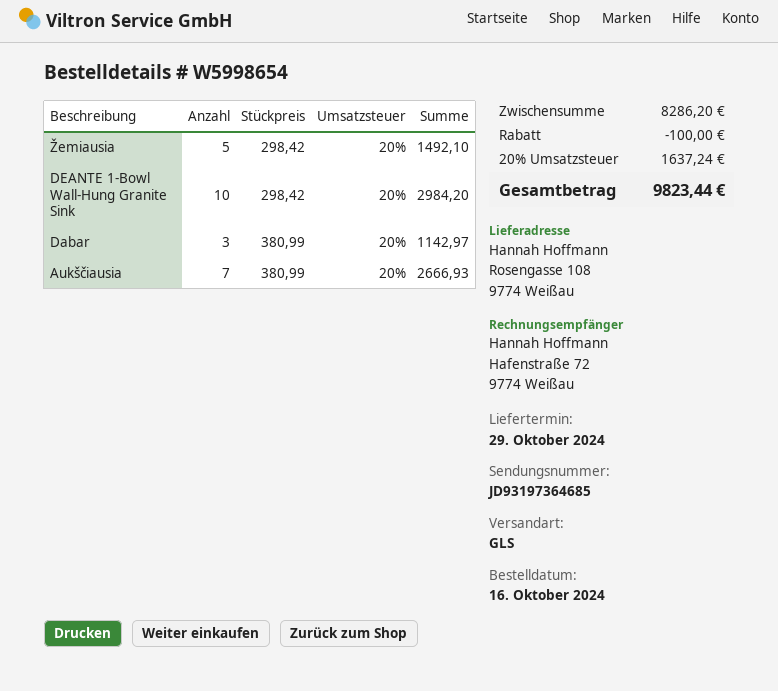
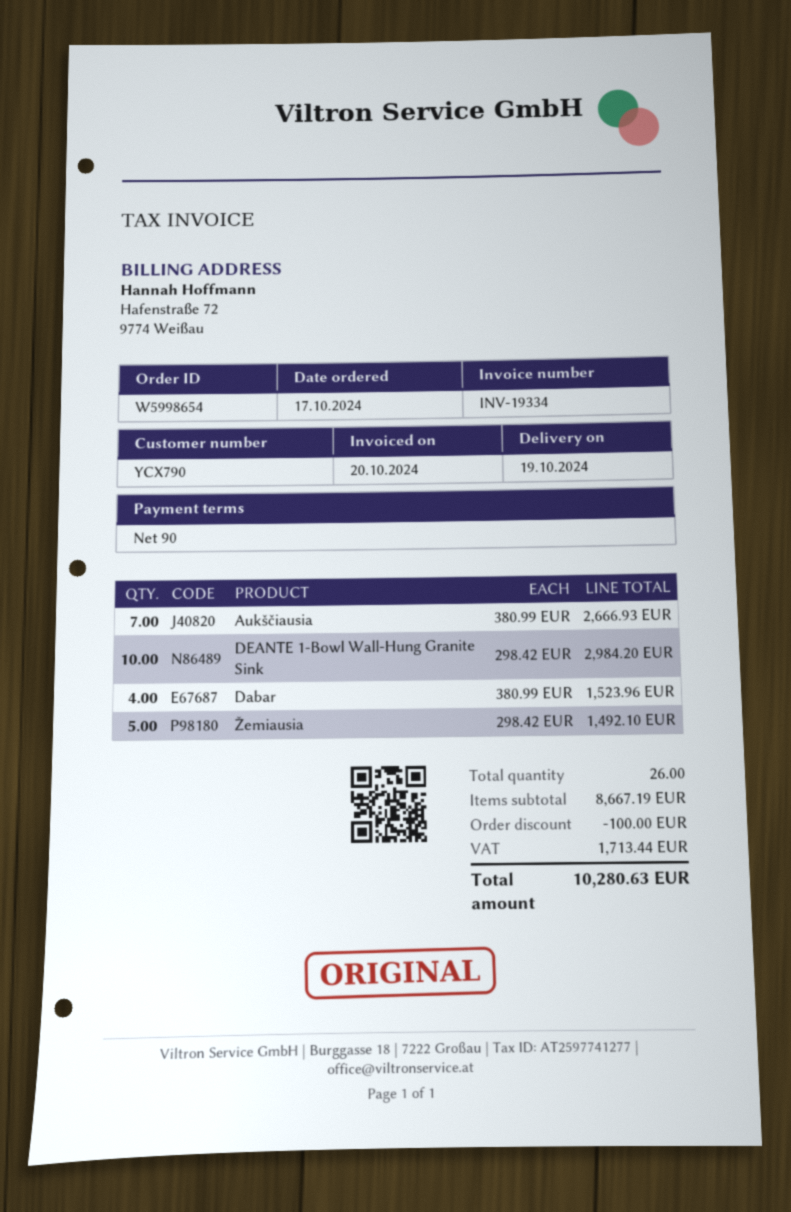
order date: 2024-10-16 -> 2024-10-17
delivery date: 2024-10-29 -> 2024-10-19
Dabar: 3 x 380.99 = 1142.97 -> 4 x 380.99 = 1523.96
subtotal: 8286.20 -> 8667.19
tax: 1637.24 -> 1713.44
total: 9823.44 -> 10280.63

